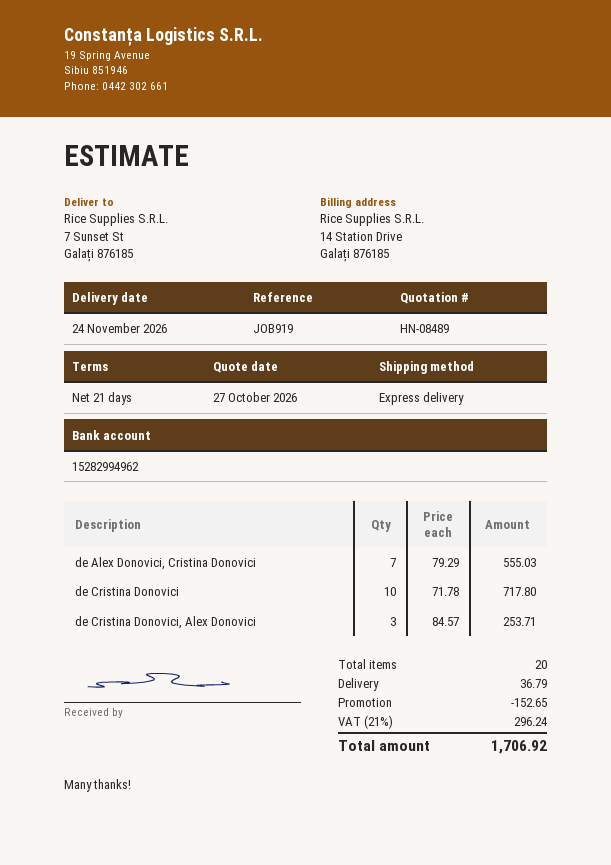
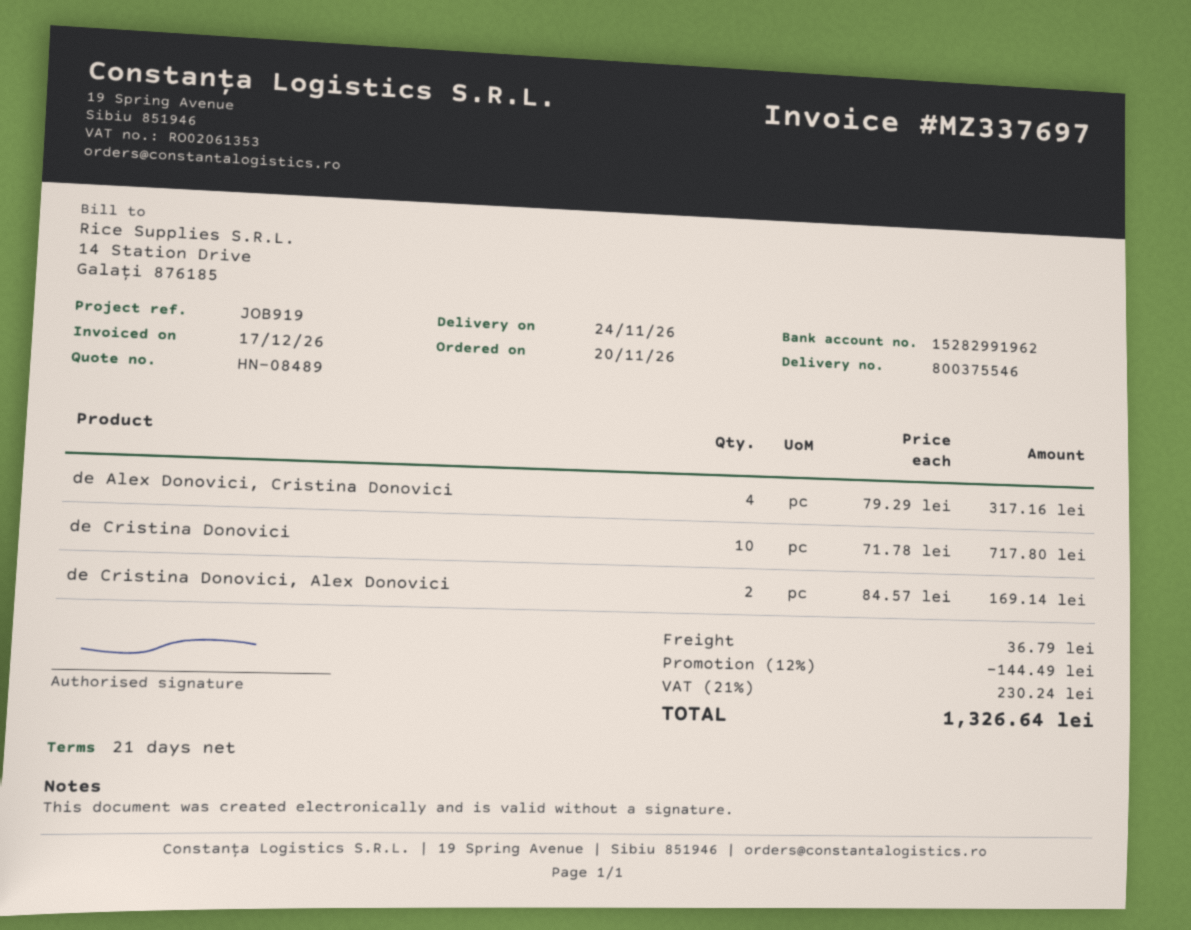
bank account: 15282994962 -> 15282991962
de Alex Donovici, Cristina Donovici: 7 x 79.29 = 555.03 -> 4 x 79.29 = 317.16
de Cristina Donovici, Alex Donovici: 3 x 84.57 = 253.71 -> 2 x 84.57 = 169.14
discount: 152.65 -> 144.49
tax: 21% = 296.24 -> 21% = 230.24
total: 1706.92 -> 1326.64

